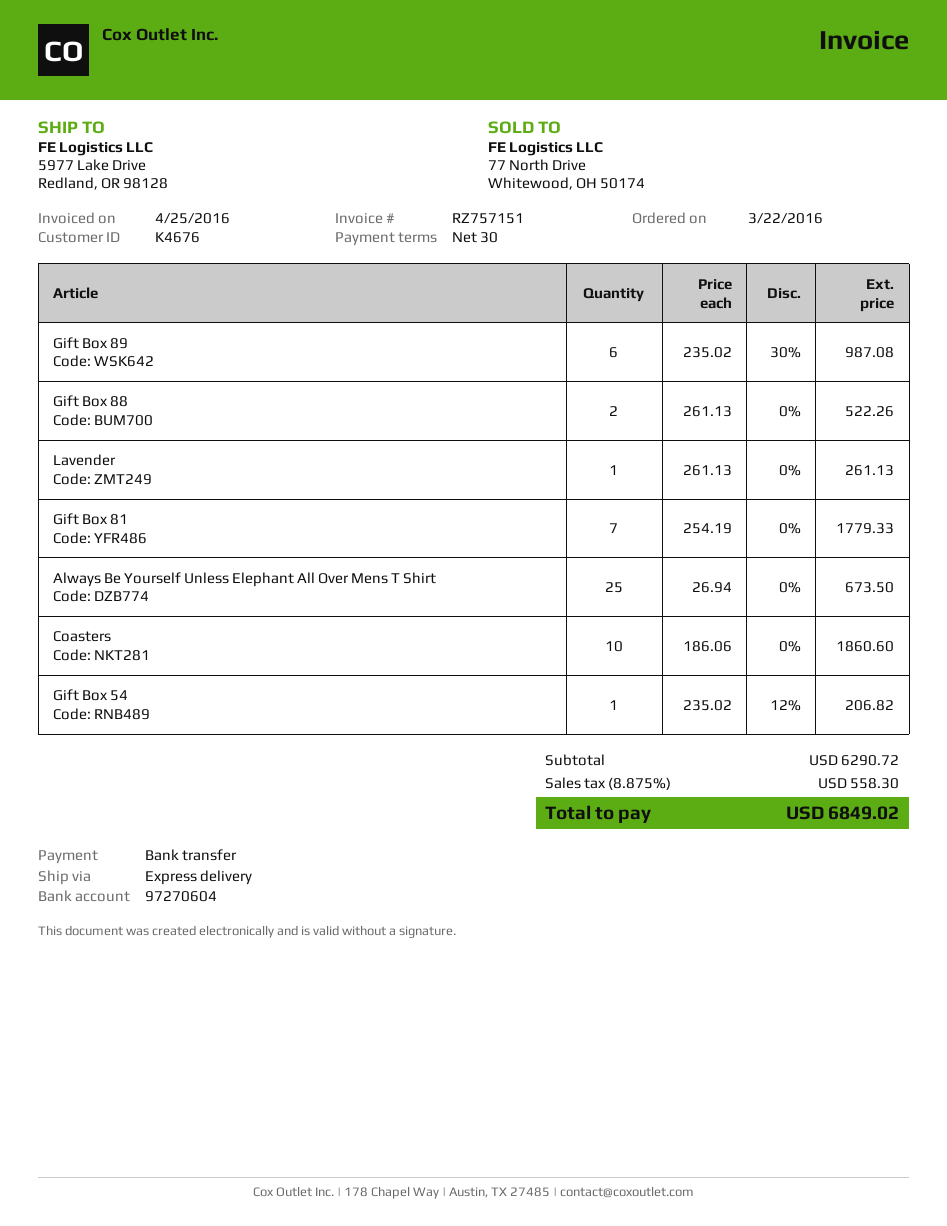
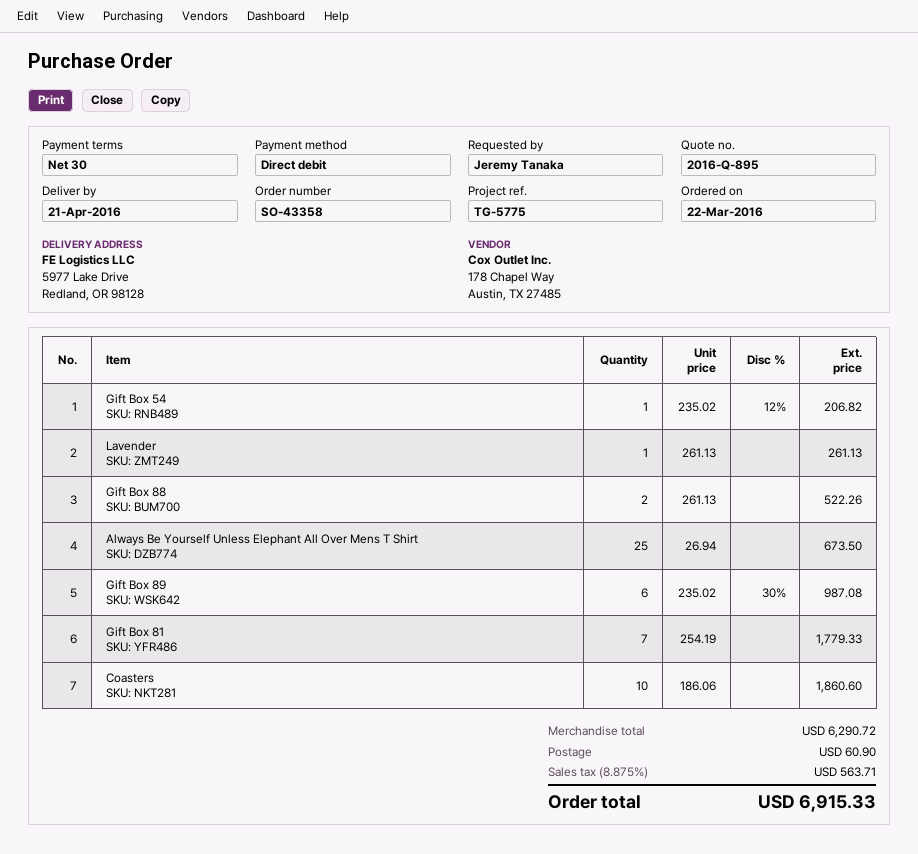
payment method: bank transfer -> direct debit
shipping: none -> 60.90
tax: 8.875% = 558.30 -> 8.875% = 563.71
total: 6849.02 -> 6915.33

